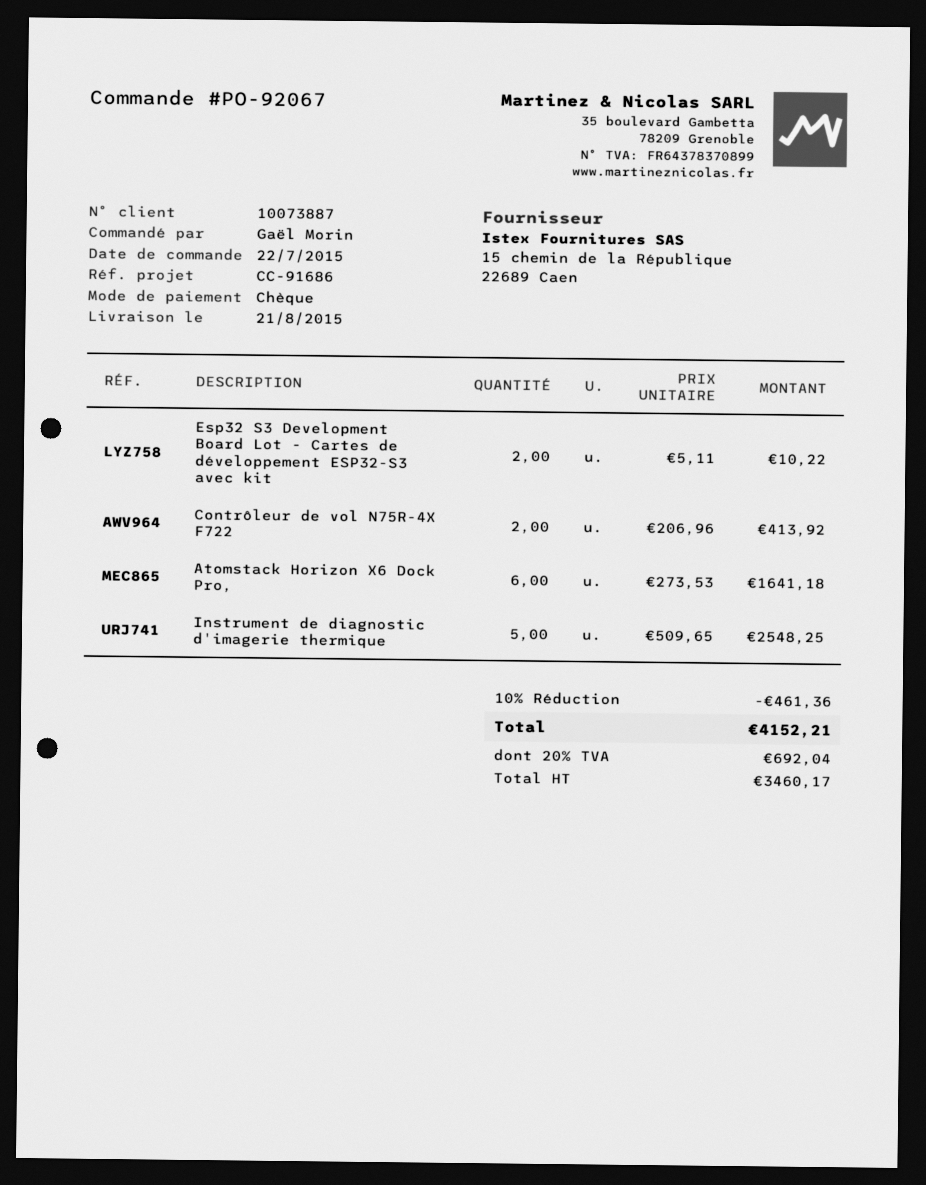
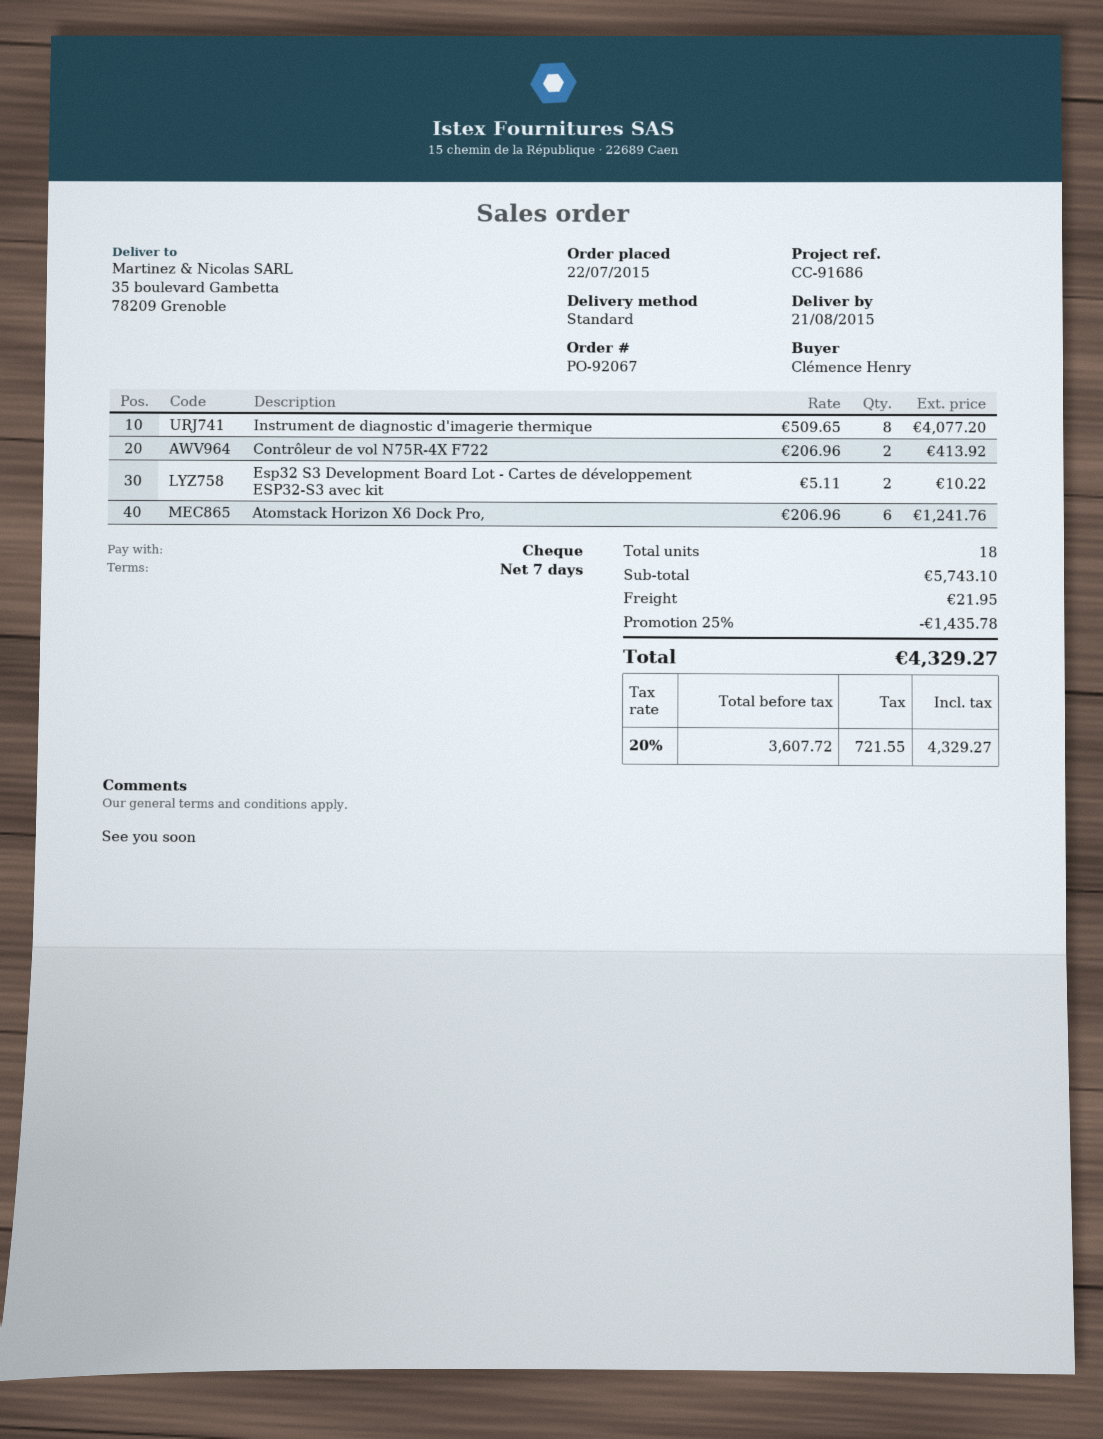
ordered by: Gaël Morin -> Clémence Henry
Atomstack Horizon X6 Dock Pro,: 6 x 273.53 = 1641.18 -> 6 x 206.96 = 1241.76
Instrument de diagnostic d'imagerie thermique: 5 x 509.65 = 2548.25 -> 8 x 509.65 = 4077.20
discount: 10% = 461.36 -> 25% = 1435.78
shipping: none -> 21.95
net: 3460.17 -> 3607.72
tax: 20% = 692.04 -> 20% = 721.55
total: 4152.21 -> 4329.27

